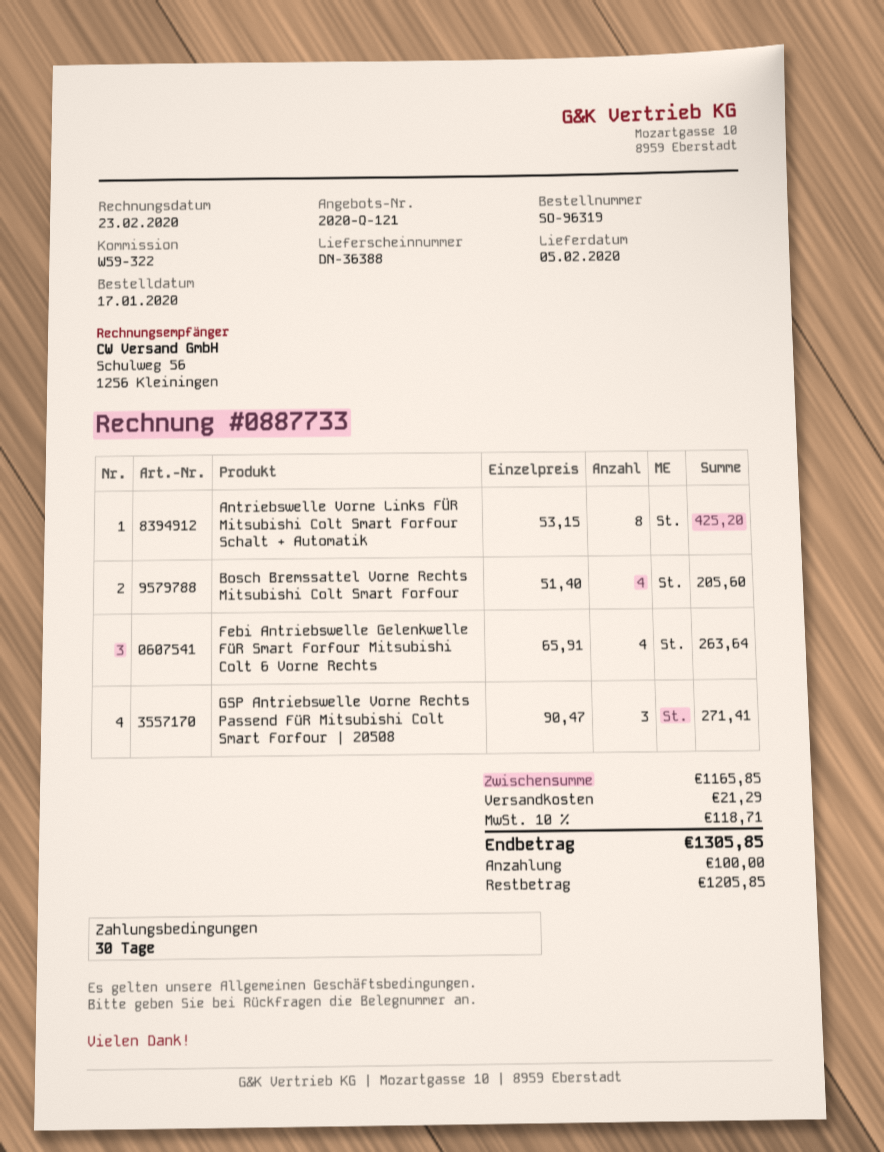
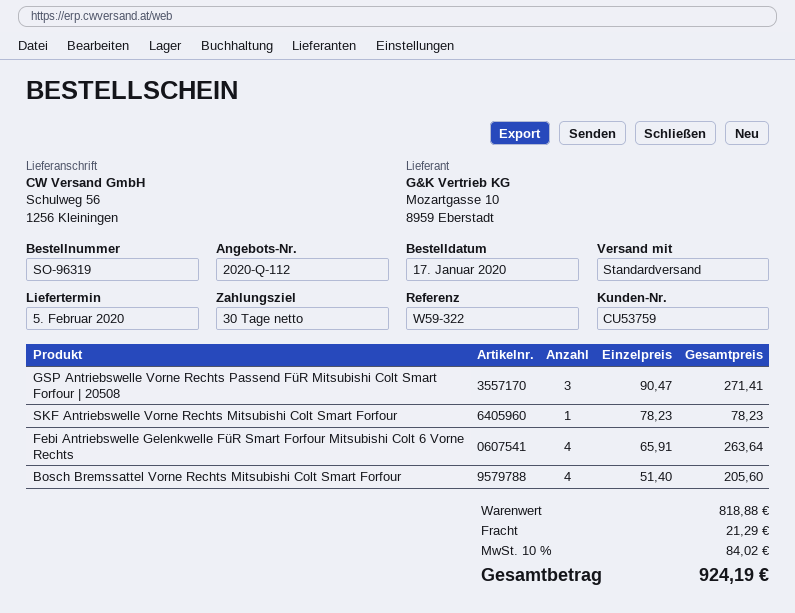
quote number: 2020-Q-121 -> 2020-Q-112
Antriebswelle Vorne Links FÜR Mitsubishi Colt Smart Forfour Schalt + Automatik: 8 x 53.15 = 425.20 -> none
SKF Antriebswelle Vorne Rechts Mitsubishi Colt Smart Forfour: none -> 1 x 78.23 = 78.23
subtotal: 1165.85 -> 818.88
tax: 10% = 118.71 -> 10% = 84.02
total: 1305.85 -> 924.19

